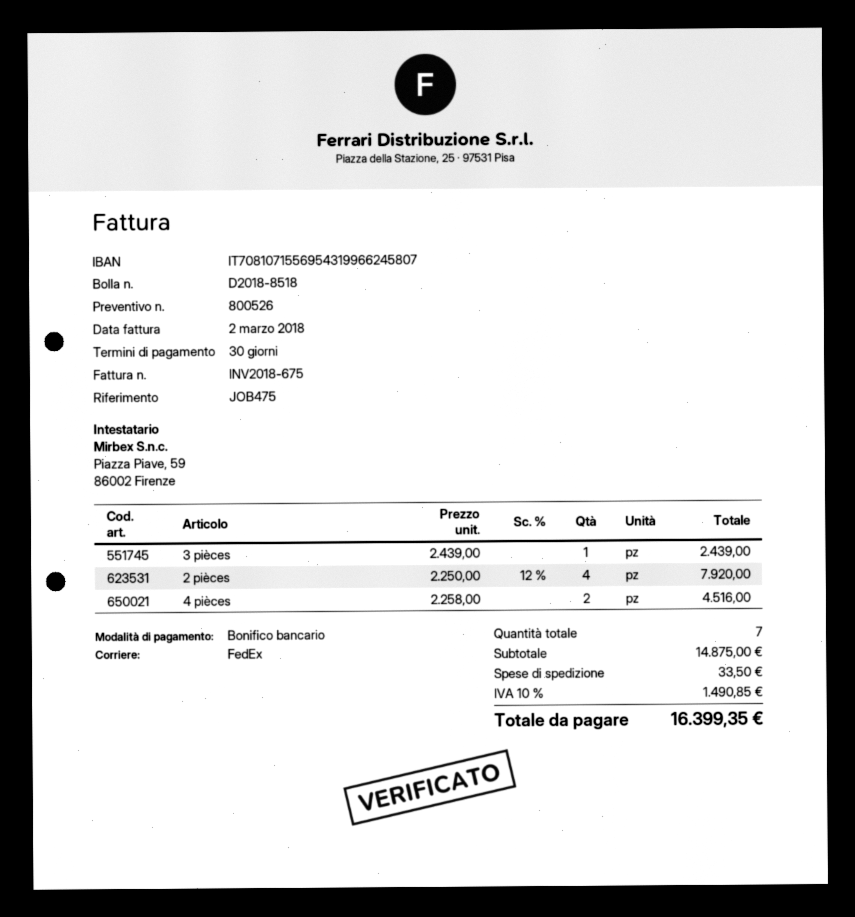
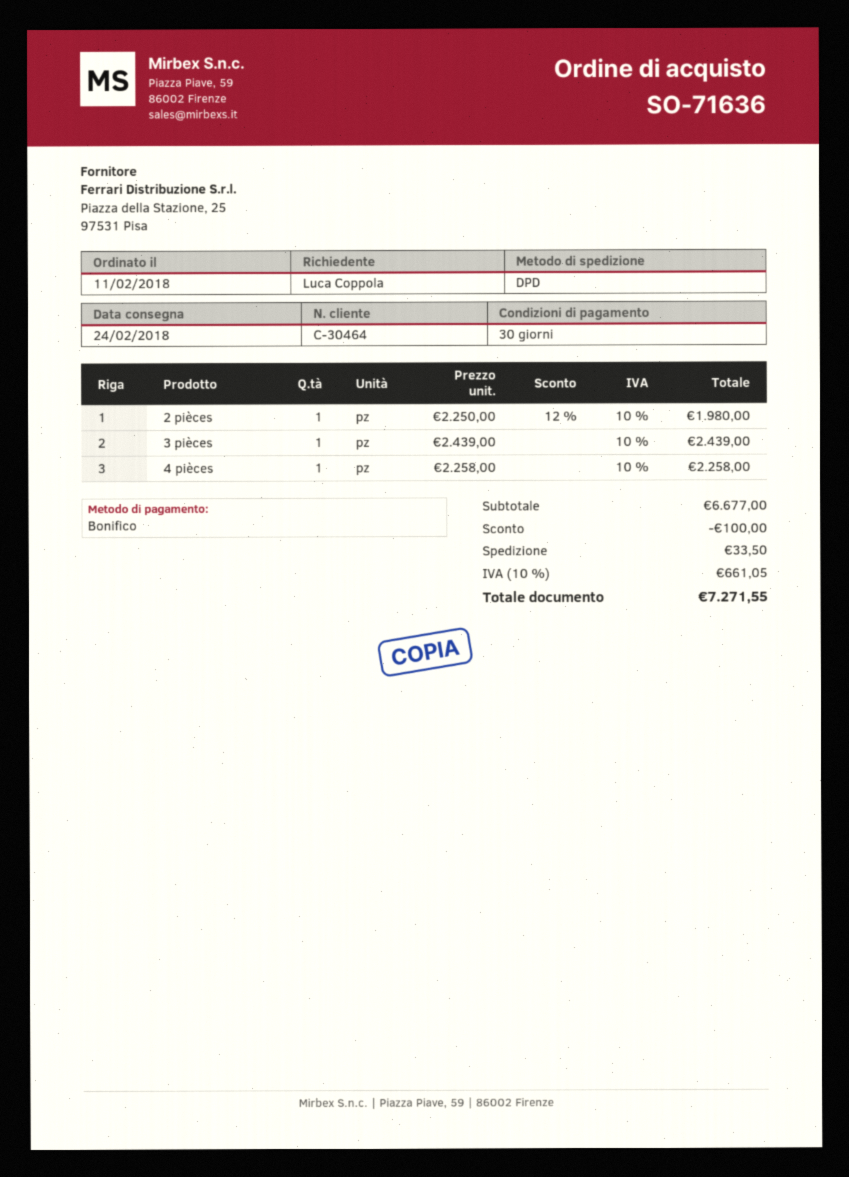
shipping method: FedEx -> DPD
2 pièces: 4 x 2250.00 - 12% = 7920.00 -> 1 x 2250.00 - 12% = 1980.00
4 pièces: 2 x 2258.00 = 4516.00 -> 1 x 2258.00 = 2258.00
subtotal: 14875.00 -> 6677.00
discount: none -> 100.00
tax: 10% = 1490.85 -> 10% = 661.05
total: 16399.35 -> 7271.55

